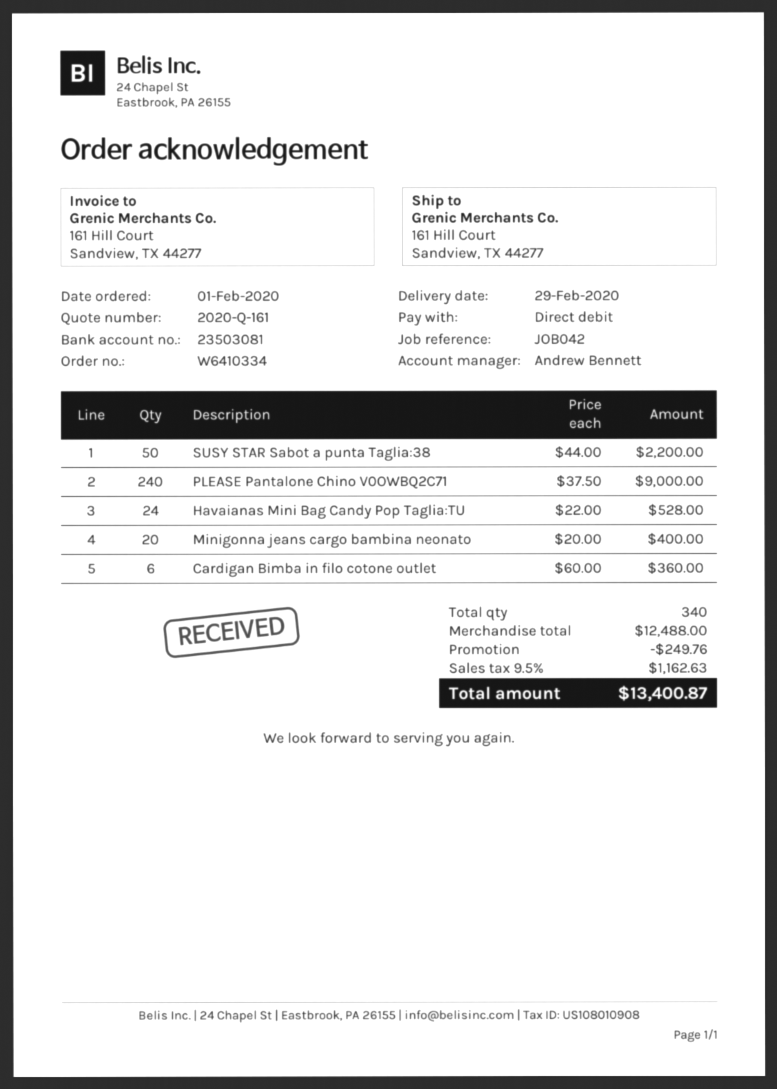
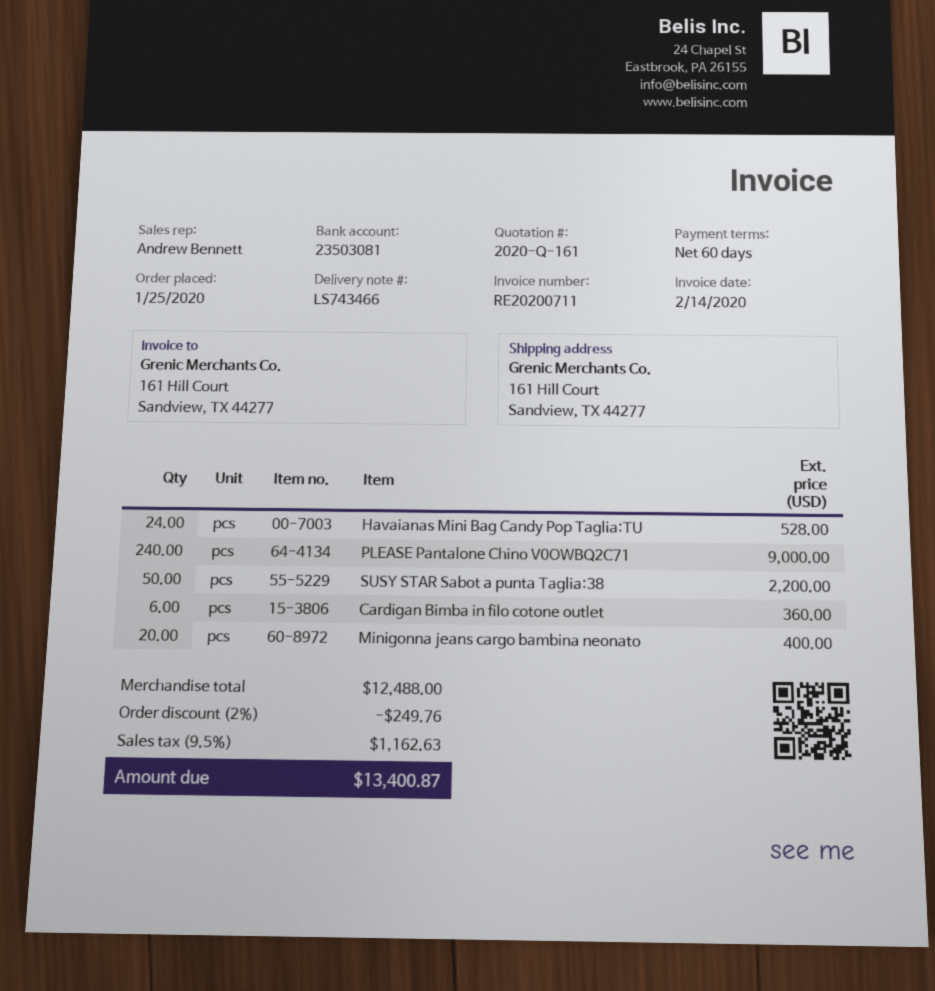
order date: 2020-02-01 -> 2020-01-25

